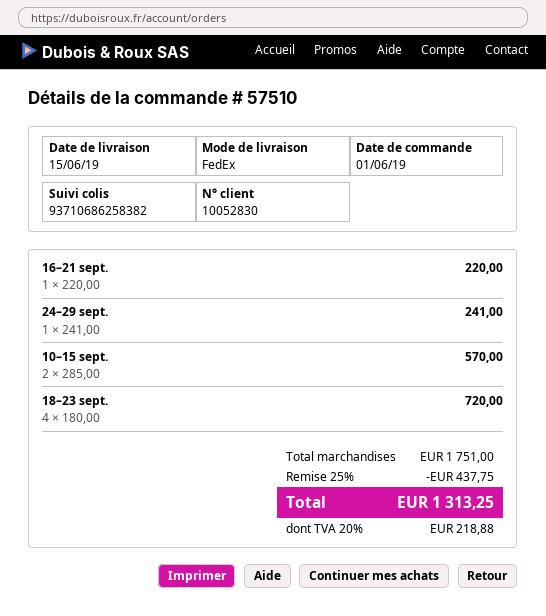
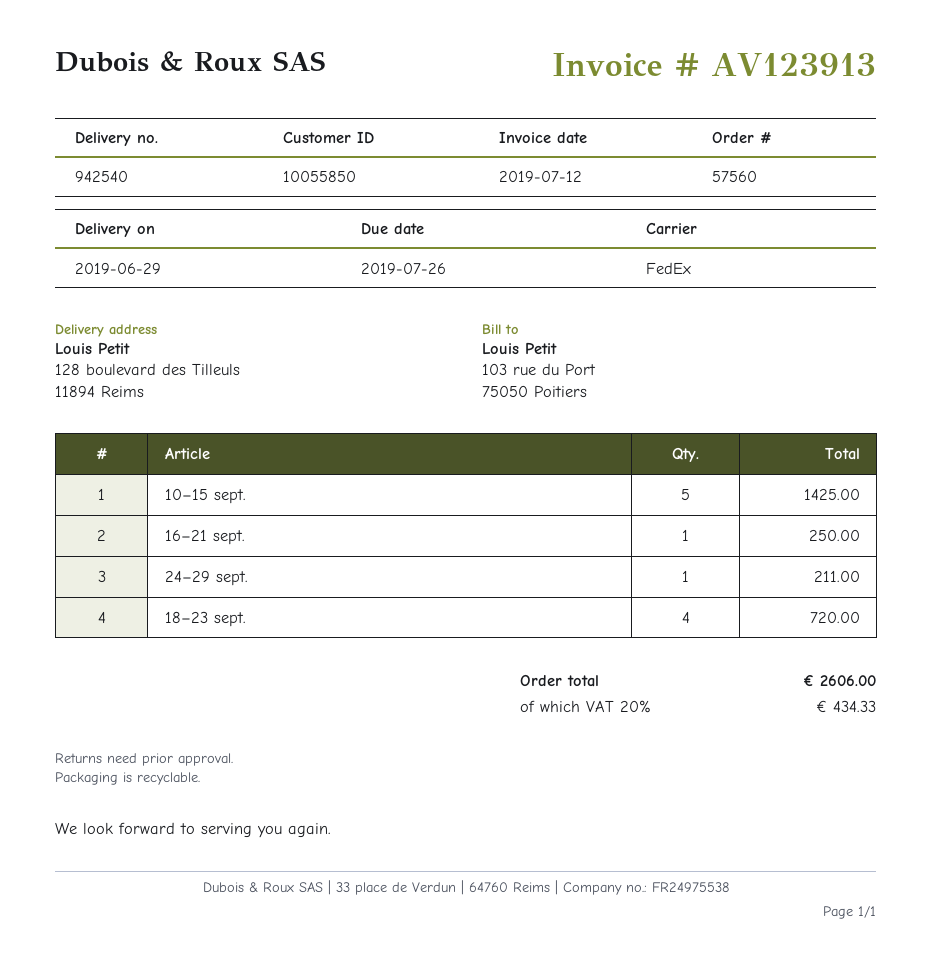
order number: 57510 -> 57560
delivery date: 2019-06-15 -> 2019-06-29
customer number: 10052830 -> 10055850
16–21 sept.: 1 for 220.00 -> 1 for 250.00
24–29 sept.: 1 for 241.00 -> 1 for 211.00
10–15 sept.: 2 for 570.00 -> 5 for 1425.00
discount: 25% = 437.75 -> none
tax: 20% = 218.88 -> 20% = 434.33
total: 1313.25 -> 2606.00

